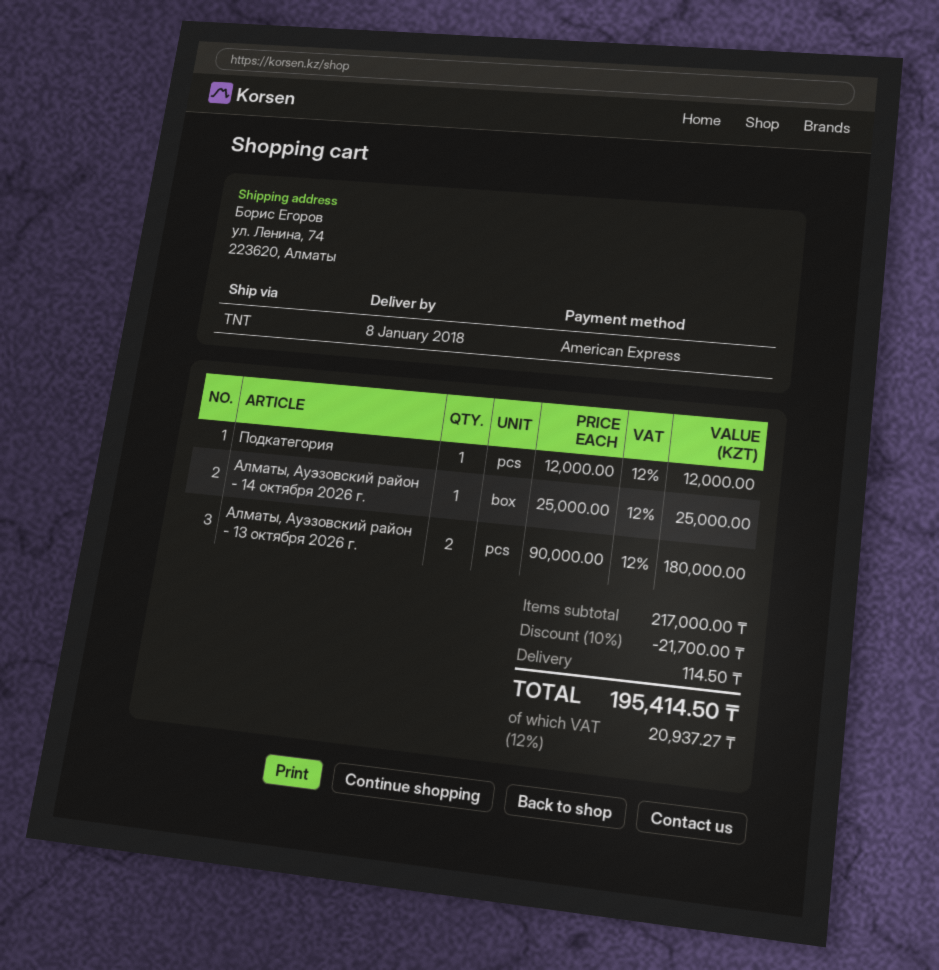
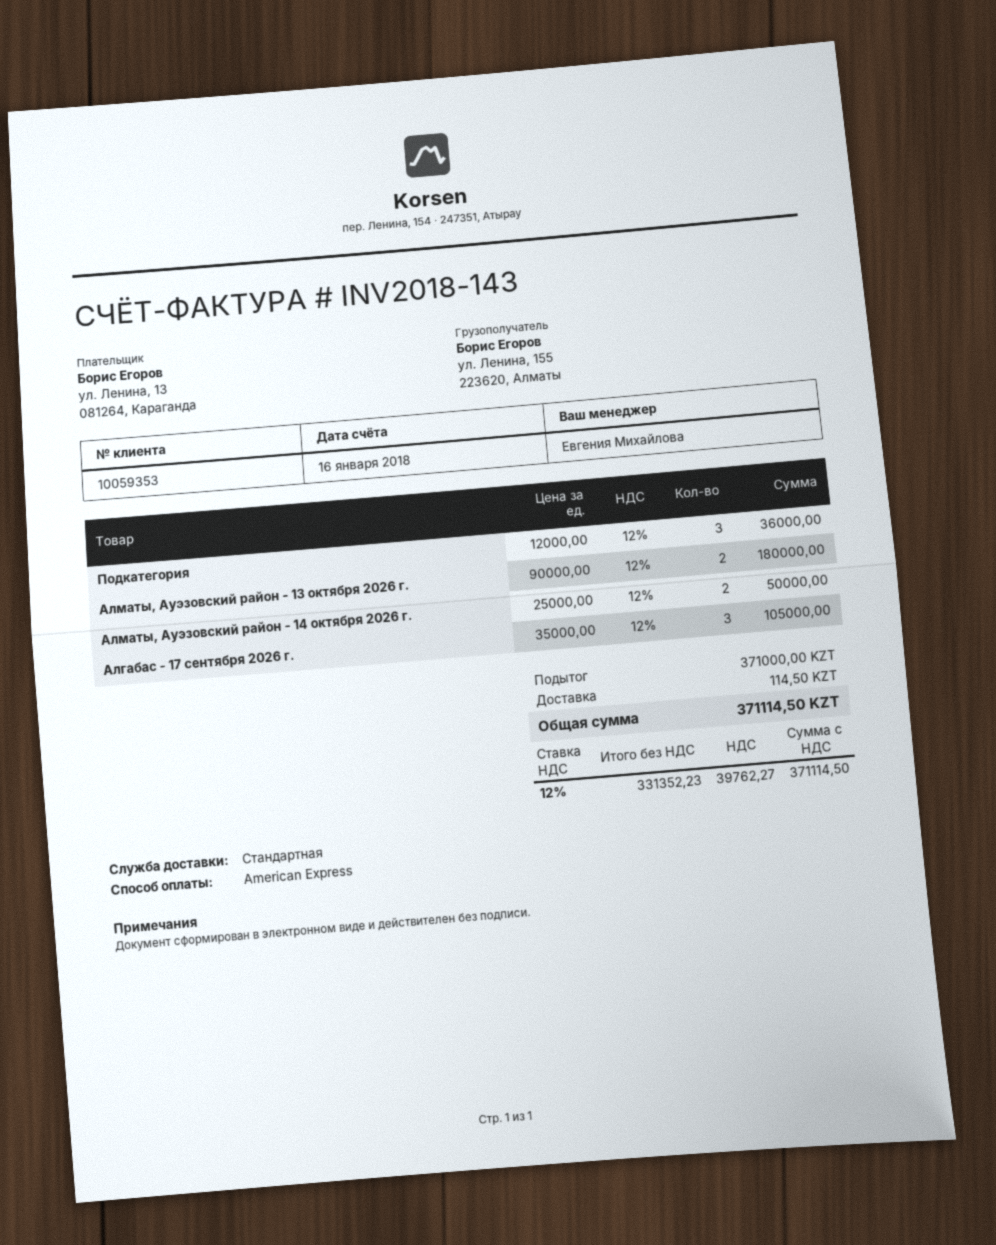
shipping method: TNT -> standard
ship to: ул. Ленина, 74, 223620, Алматы -> ул. Ленина, 155, 223620, Алматы
Подкатегория: 1 x 12000.00 = 12000.00 -> 3 x 12000.00 = 36000.00
Алматы, Ауэзовский район - 14 октября 2026 г.: 1 x 25000.00 = 25000.00 -> 2 x 25000.00 = 50000.00
Алгабас - 17 сентября 2026 г.: none -> 3 x 35000.00 = 105000.00
subtotal: 217000.00 -> 371000.00
discount: 10% = 21700.00 -> none
tax: 12% = 20937.27 -> 12% = 39762.27
total: 195414.50 -> 371114.50

